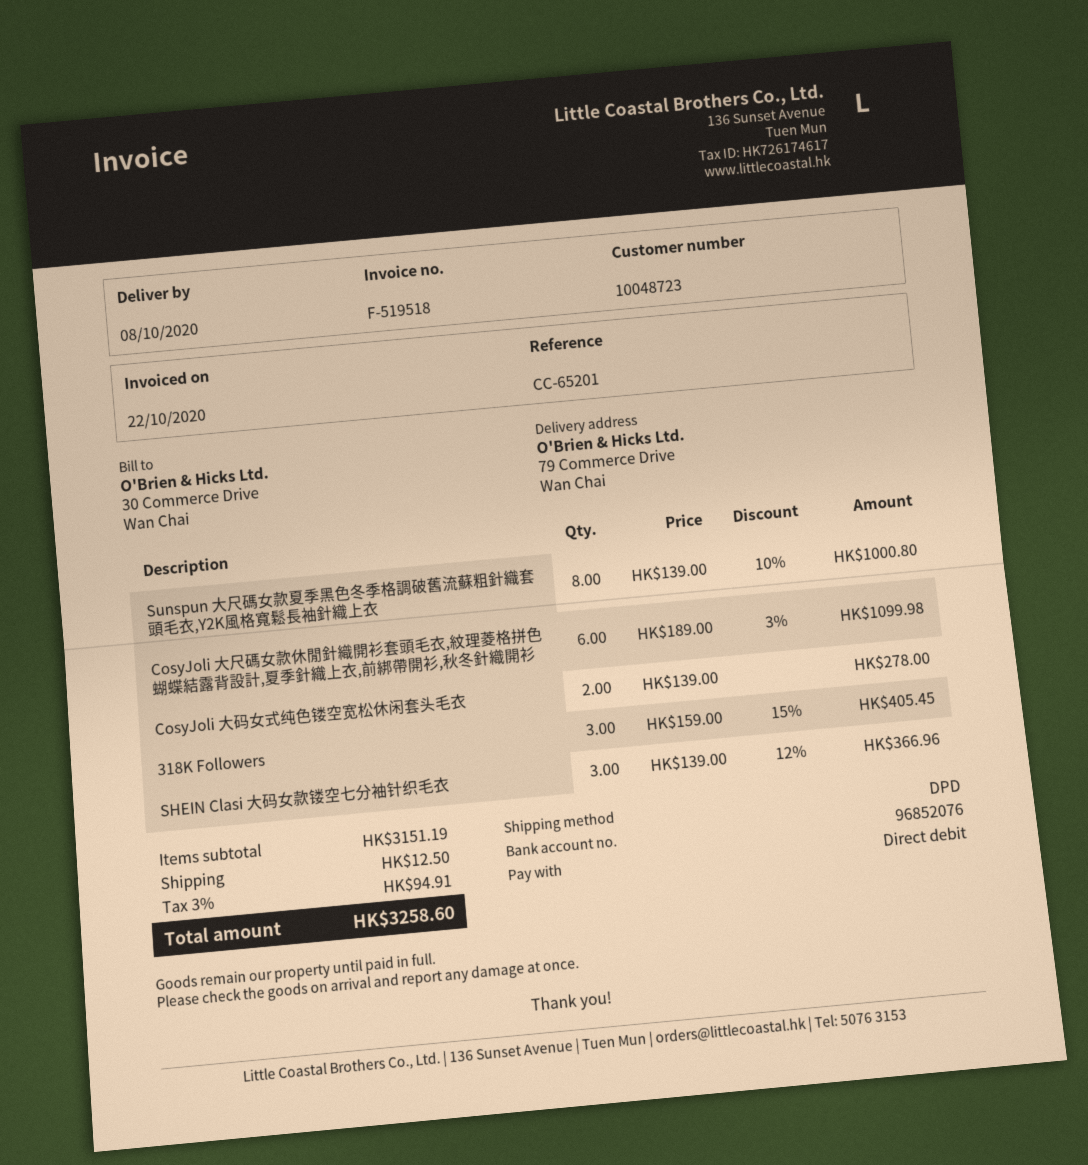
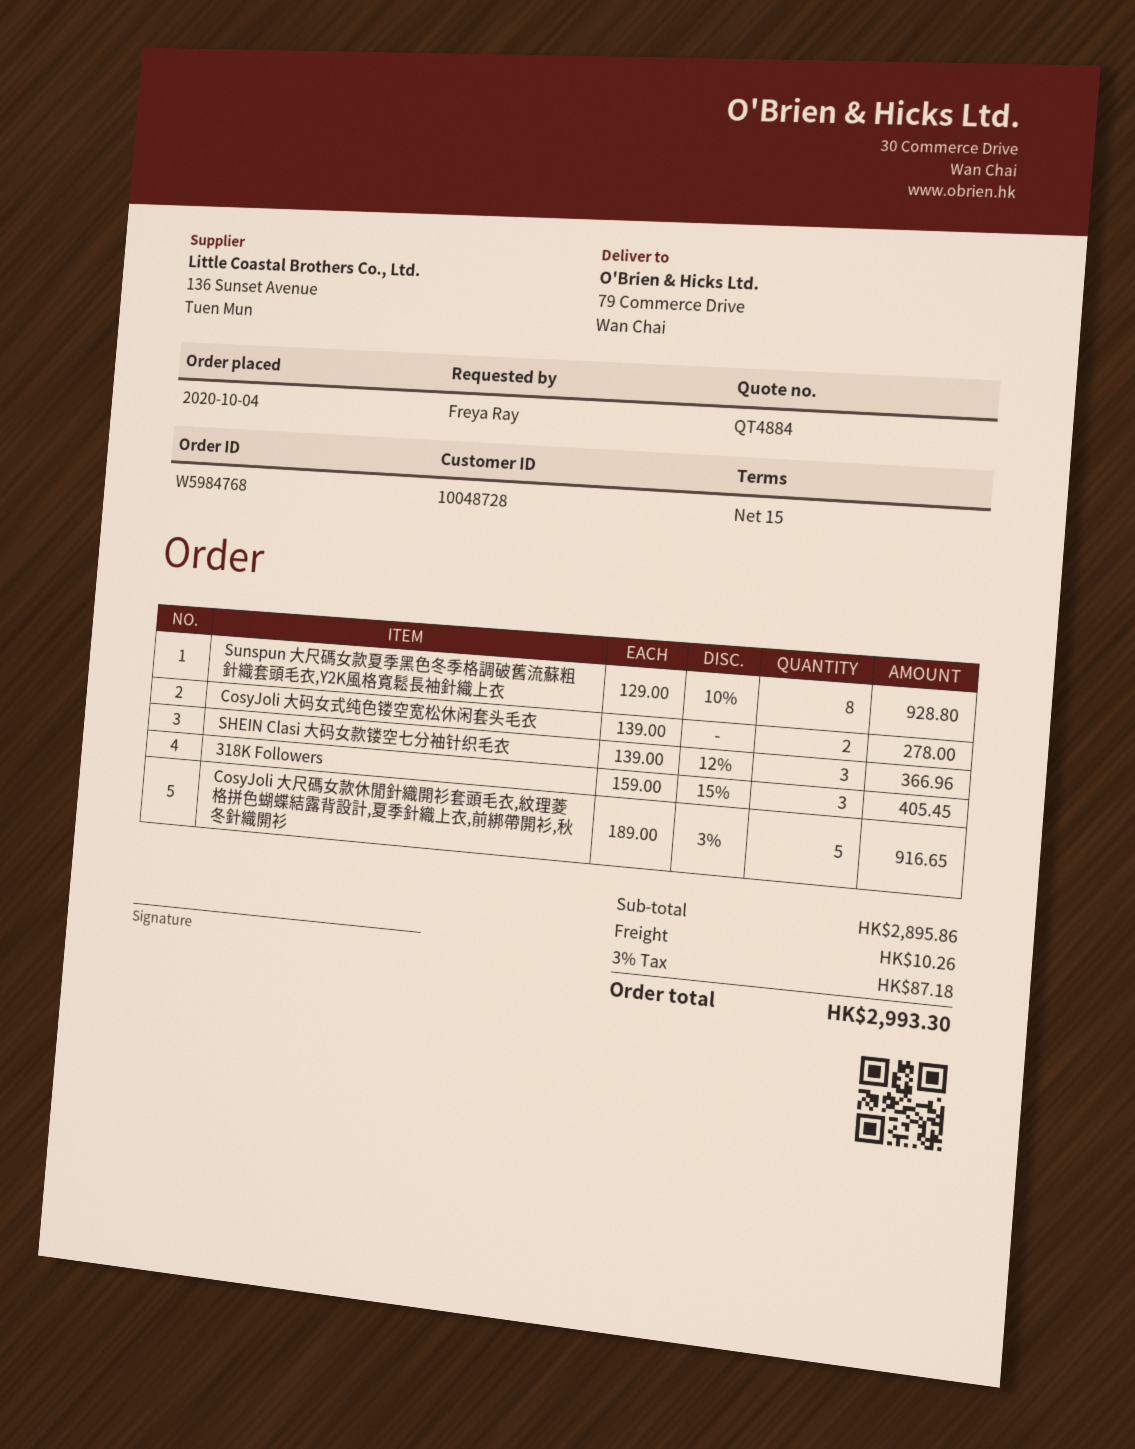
customer number: 10048723 -> 10048728
Sunspun 大尺碼女款夏季黑色冬季格調破舊流蘇粗針織套頭毛衣,Y2K風格寬鬆長袖針織上衣: 8 x 139.00 - 10% = 1000.80 -> 8 x 129.00 - 10% = 928.80
CosyJoli 大尺碼女款休閒針織開衫套頭毛衣,紋理菱格拼色蝴蝶結露背設計,夏季針織上衣,前綁帶開衫,秋冬針織開衫: 6 x 189.00 - 3% = 1099.98 -> 5 x 189.00 - 3% = 916.65
subtotal: 3151.19 -> 2895.86
shipping: 12.50 -> 10.26
tax: 3% = 94.91 -> 3% = 87.18
total: 3258.60 -> 2993.30

